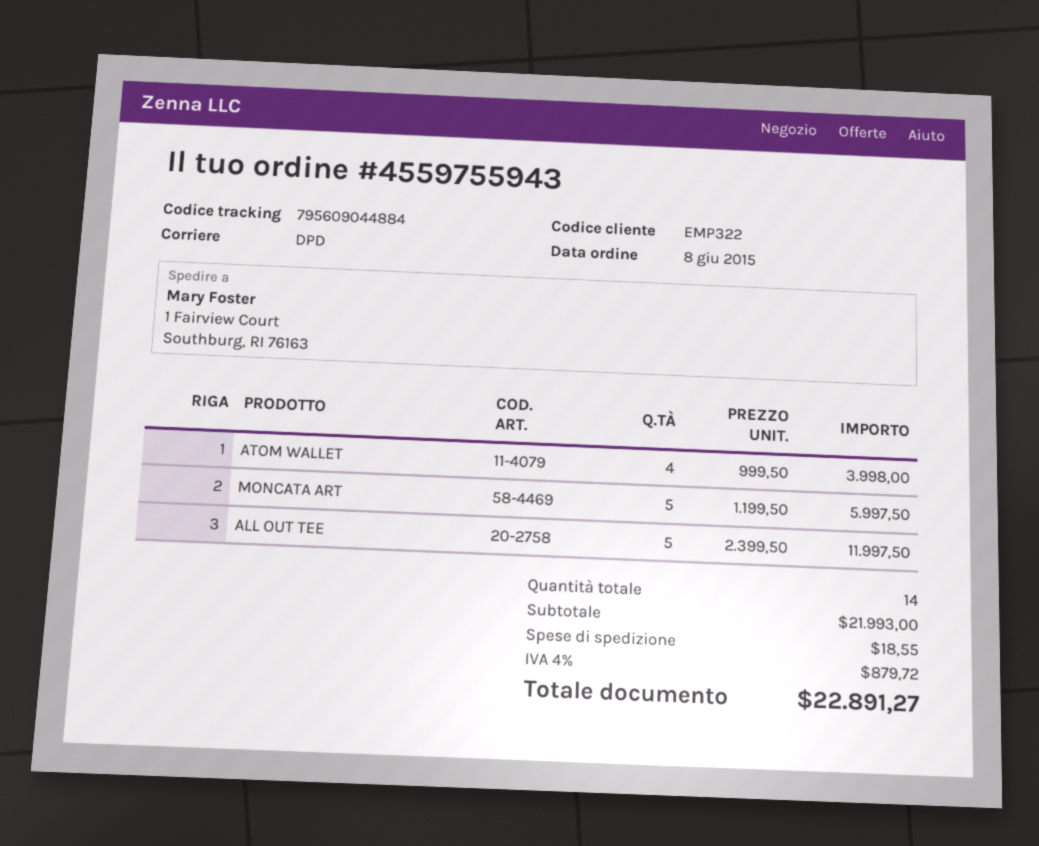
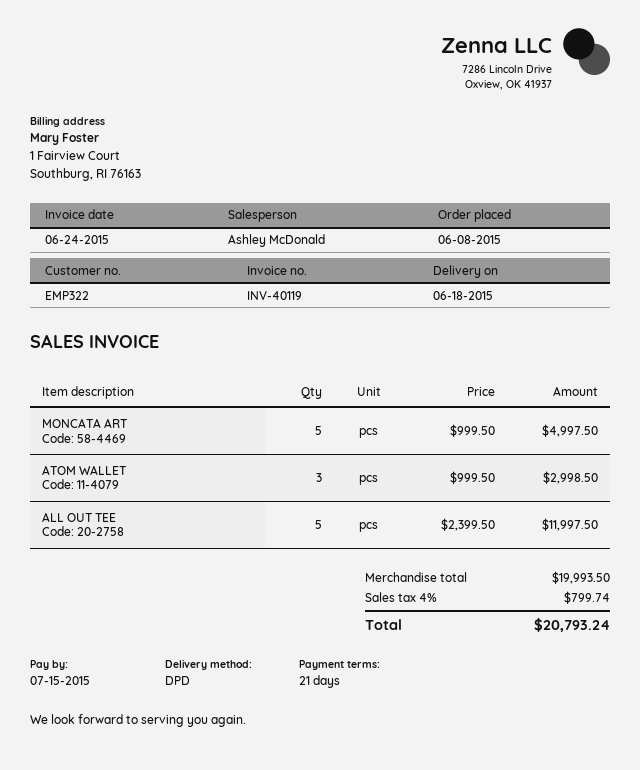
ATOM WALLET: 4 x 999.50 = 3998.00 -> 3 x 999.50 = 2998.50
MONCATA ART: 5 x 1199.50 = 5997.50 -> 5 x 999.50 = 4997.50
subtotal: 21993.00 -> 19993.50
shipping: 18.55 -> none
tax: 4% = 879.72 -> 4% = 799.74
total: 22891.27 -> 20793.24

